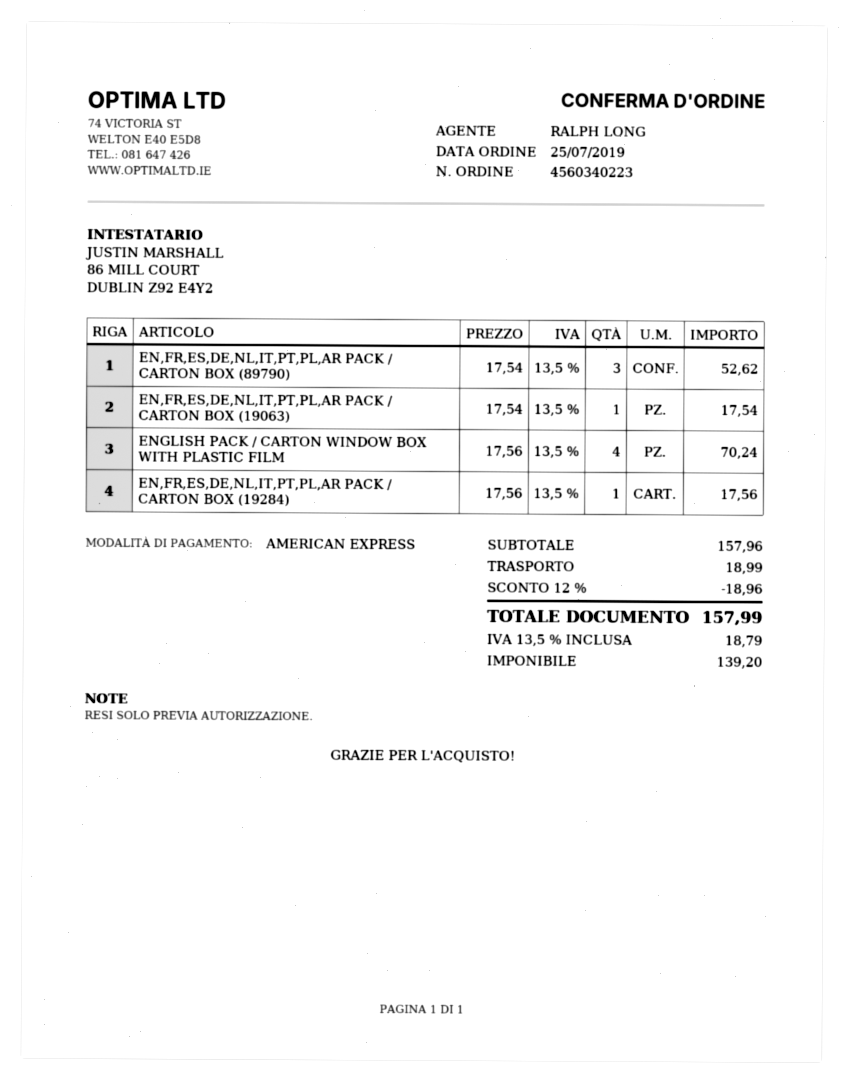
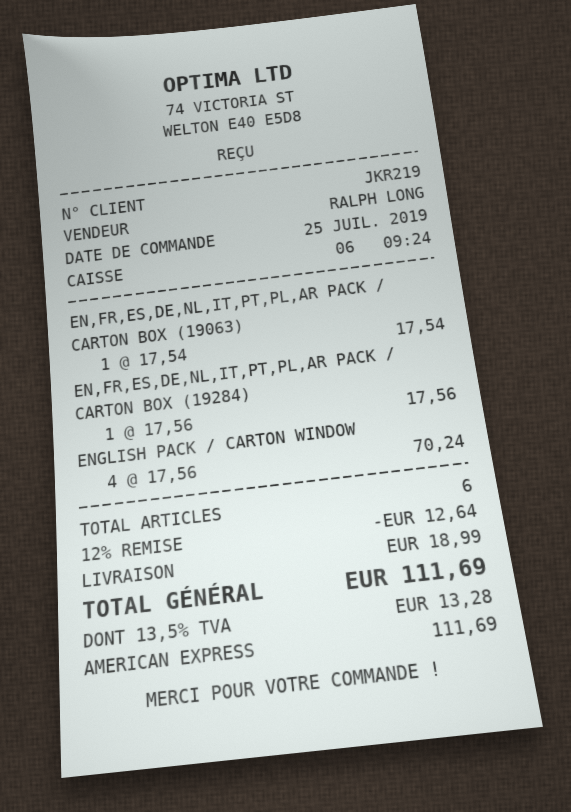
EN,FR,ES,DE,NL,IT,PT,PL,AR PACK / CARTON BOX (89790): 3 x 17.54 = 52.62 -> none
discount: 12% = 18.96 -> 12% = 12.64
tax: 13.5% = 18.79 -> 13.5% = 13.28
total: 157.99 -> 111.69

